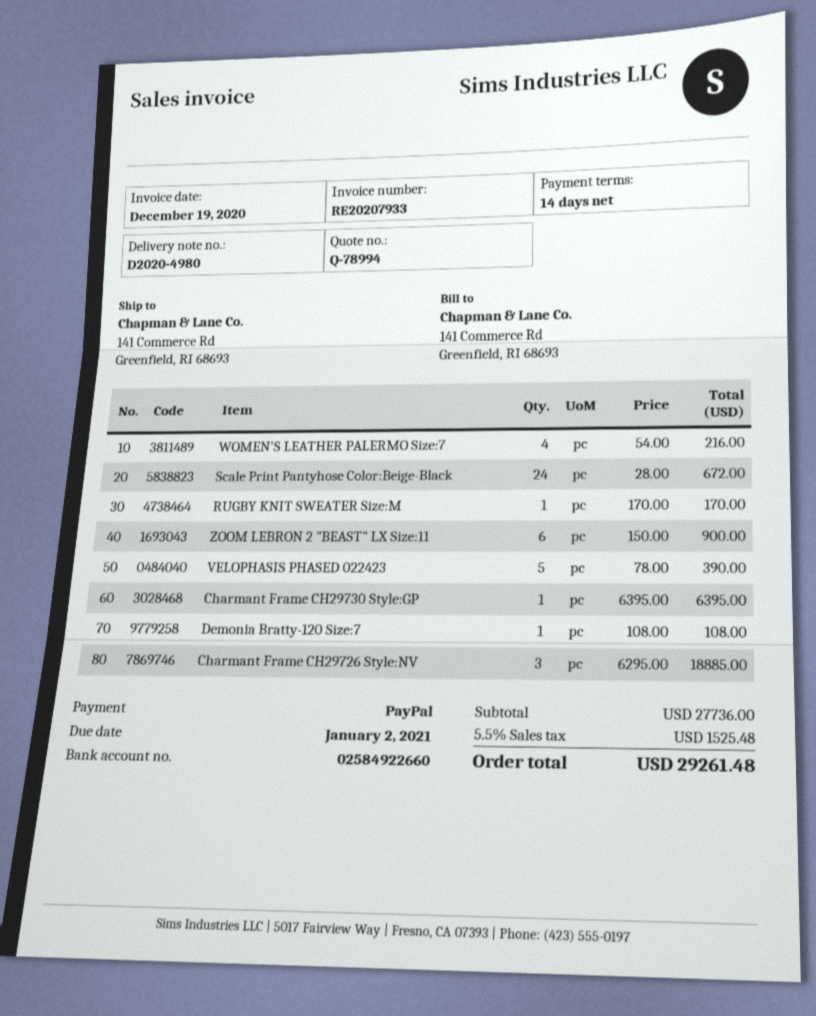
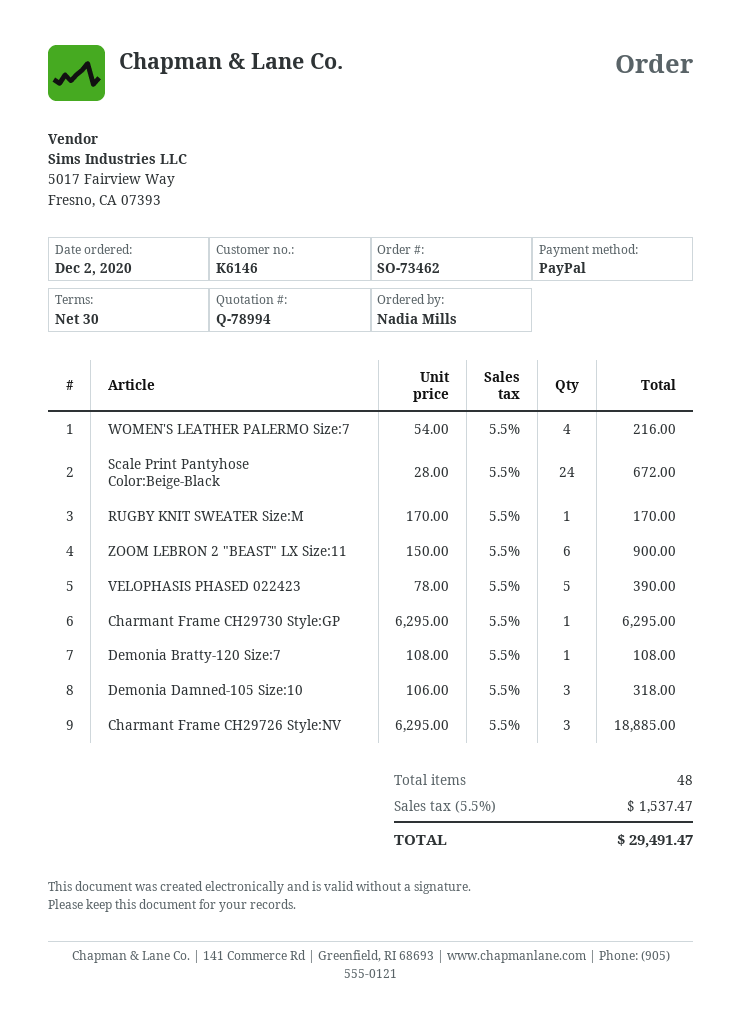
payment terms: 14 days -> 30 days
Charmant Frame CH29730 Style:GP: 1 x 6395.00 = 6395.00 -> 1 x 6295.00 = 6295.00
Demonia Damned-105 Size:10: none -> 3 x 106.00 = 318.00
tax: 5.5% = 1525.48 -> 5.5% = 1537.47
total: 29261.48 -> 29491.47

